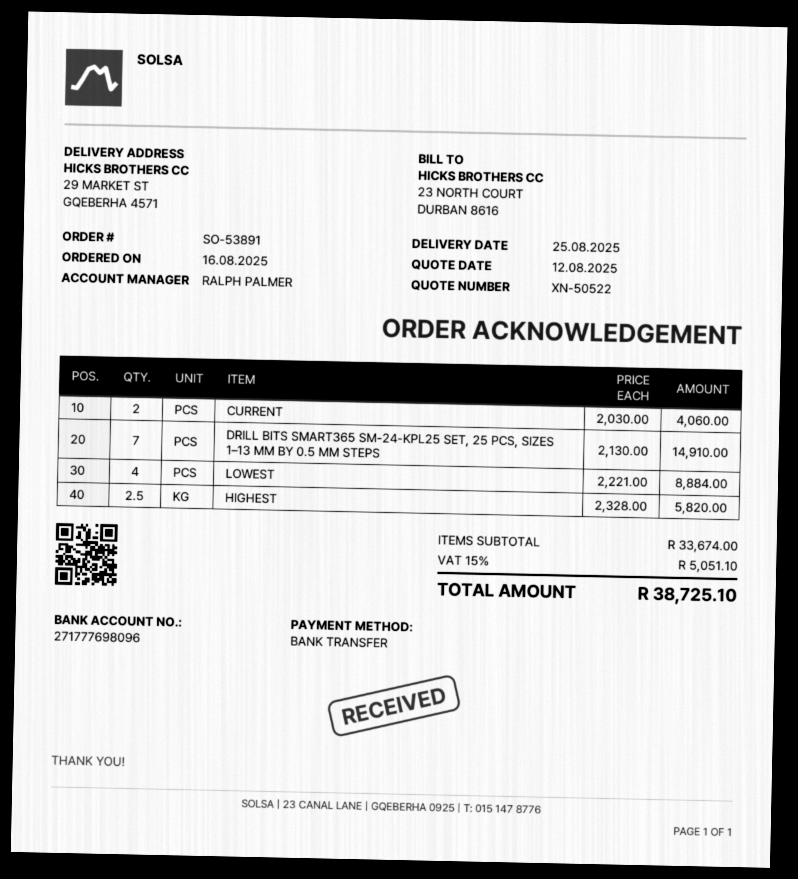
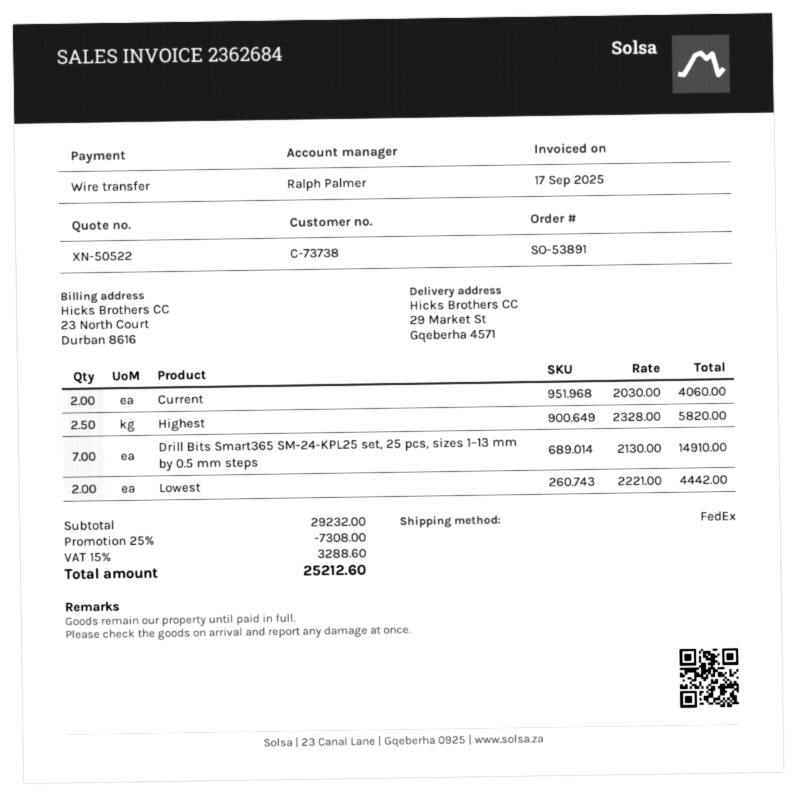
LOWEST: 4 x 2221.00 = 8884.00 -> 2 x 2221.00 = 4442.00
subtotal: 33674.00 -> 29232.00
discount: none -> 25% = 7308.00
tax: 15% = 5051.10 -> 15% = 3288.60
total: 38725.10 -> 25212.60

